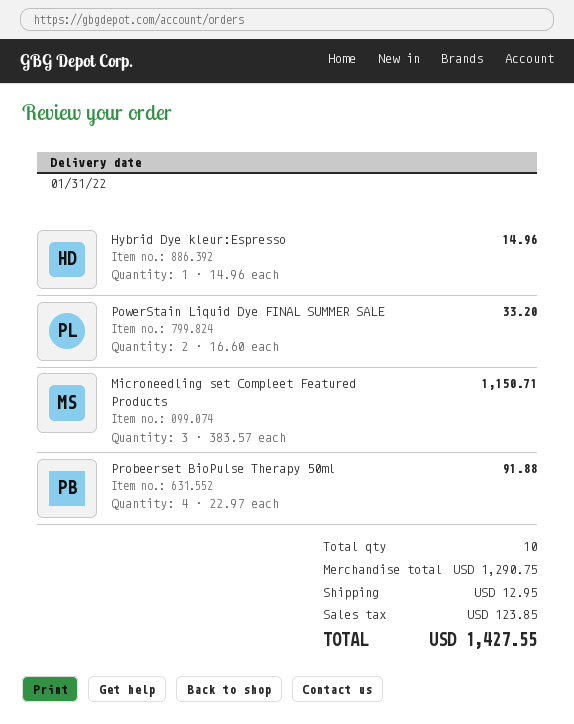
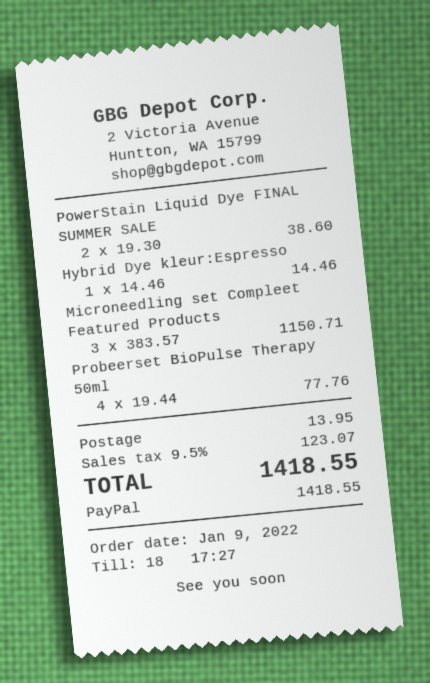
Hybrid Dye kleur:Espresso: 1 x 14.96 = 14.96 -> 1 x 14.46 = 14.46
PowerStain Liquid Dye FINAL SUMMER SALE: 2 x 16.60 = 33.20 -> 2 x 19.30 = 38.60
Probeerset BioPulse Therapy 50ml: 4 x 22.97 = 91.88 -> 4 x 19.44 = 77.76
shipping: 12.95 -> 13.95
tax: 123.85 -> 123.07
total: 1427.55 -> 1418.55

